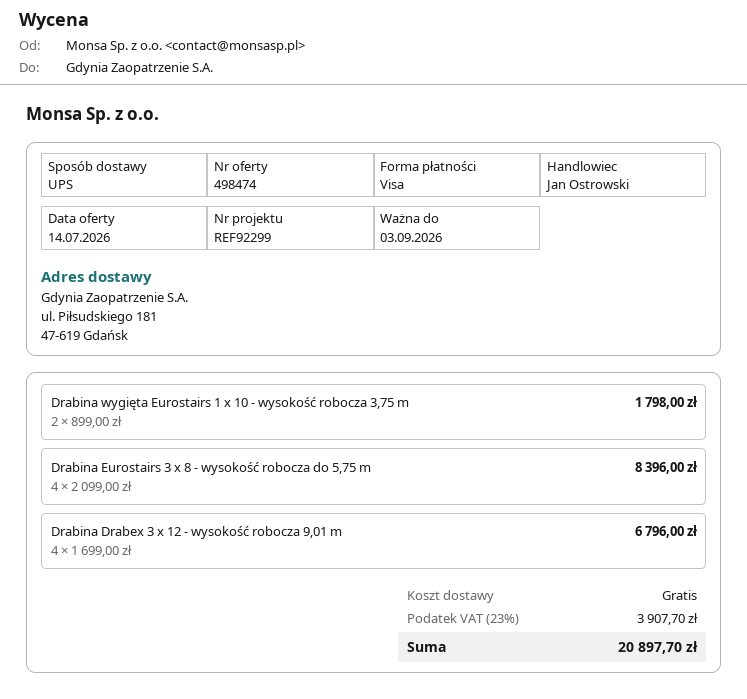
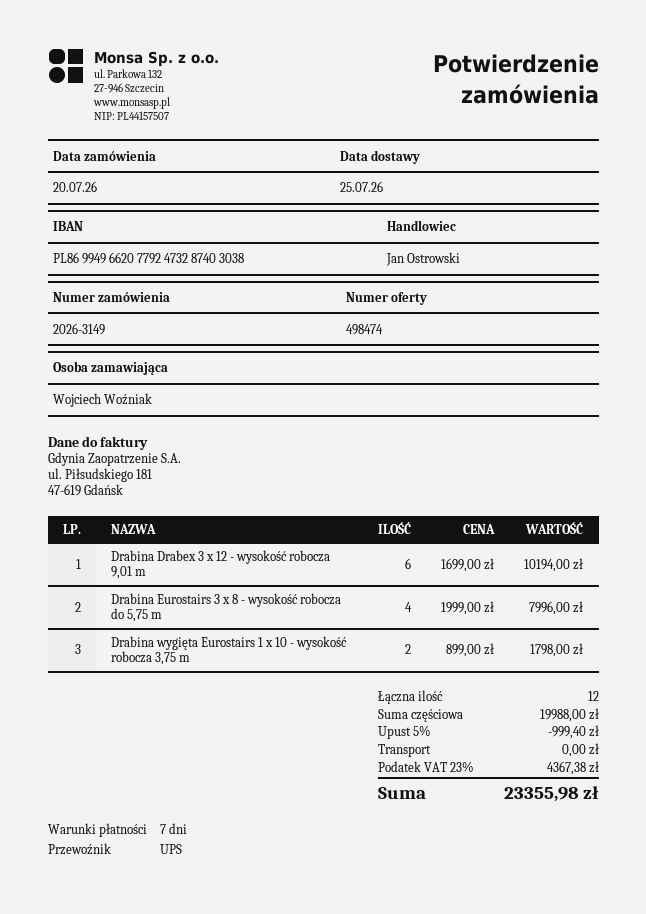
Drabina Eurostairs 3 x 8 - wysokość robocza do 5,75 m: 4 x 2099.00 = 8396.00 -> 4 x 1999.00 = 7996.00
Drabina Drabex 3 x 12 - wysokość robocza 9,01 m: 4 x 1699.00 = 6796.00 -> 6 x 1699.00 = 10194.00
discount: none -> 5% = 999.40
tax: 23% = 3907.70 -> 23% = 4367.38
total: 20897.70 -> 23355.98

